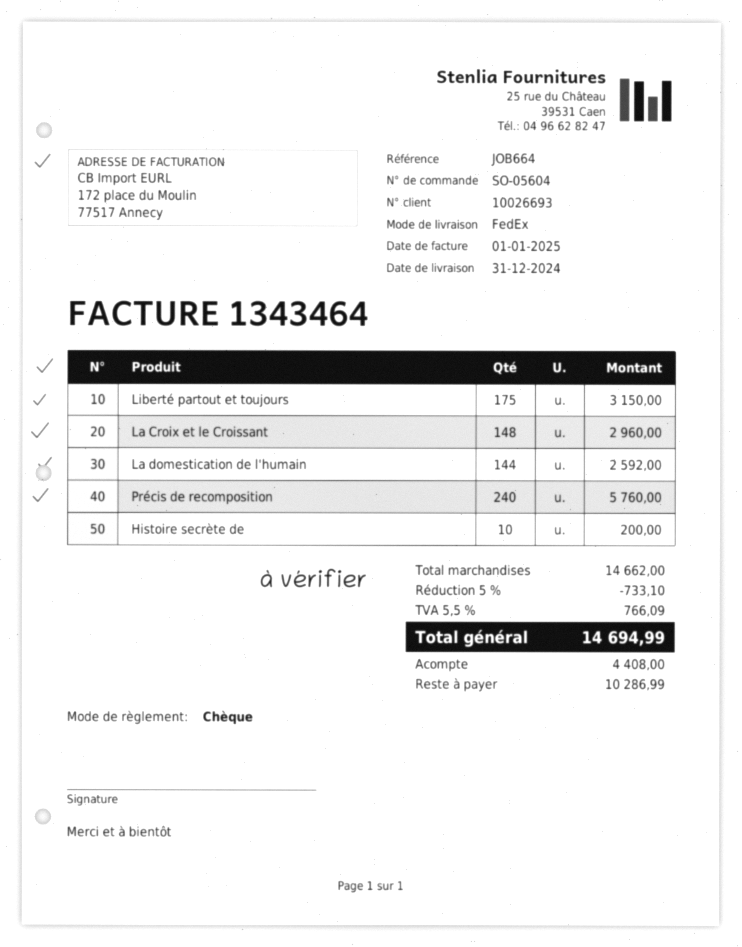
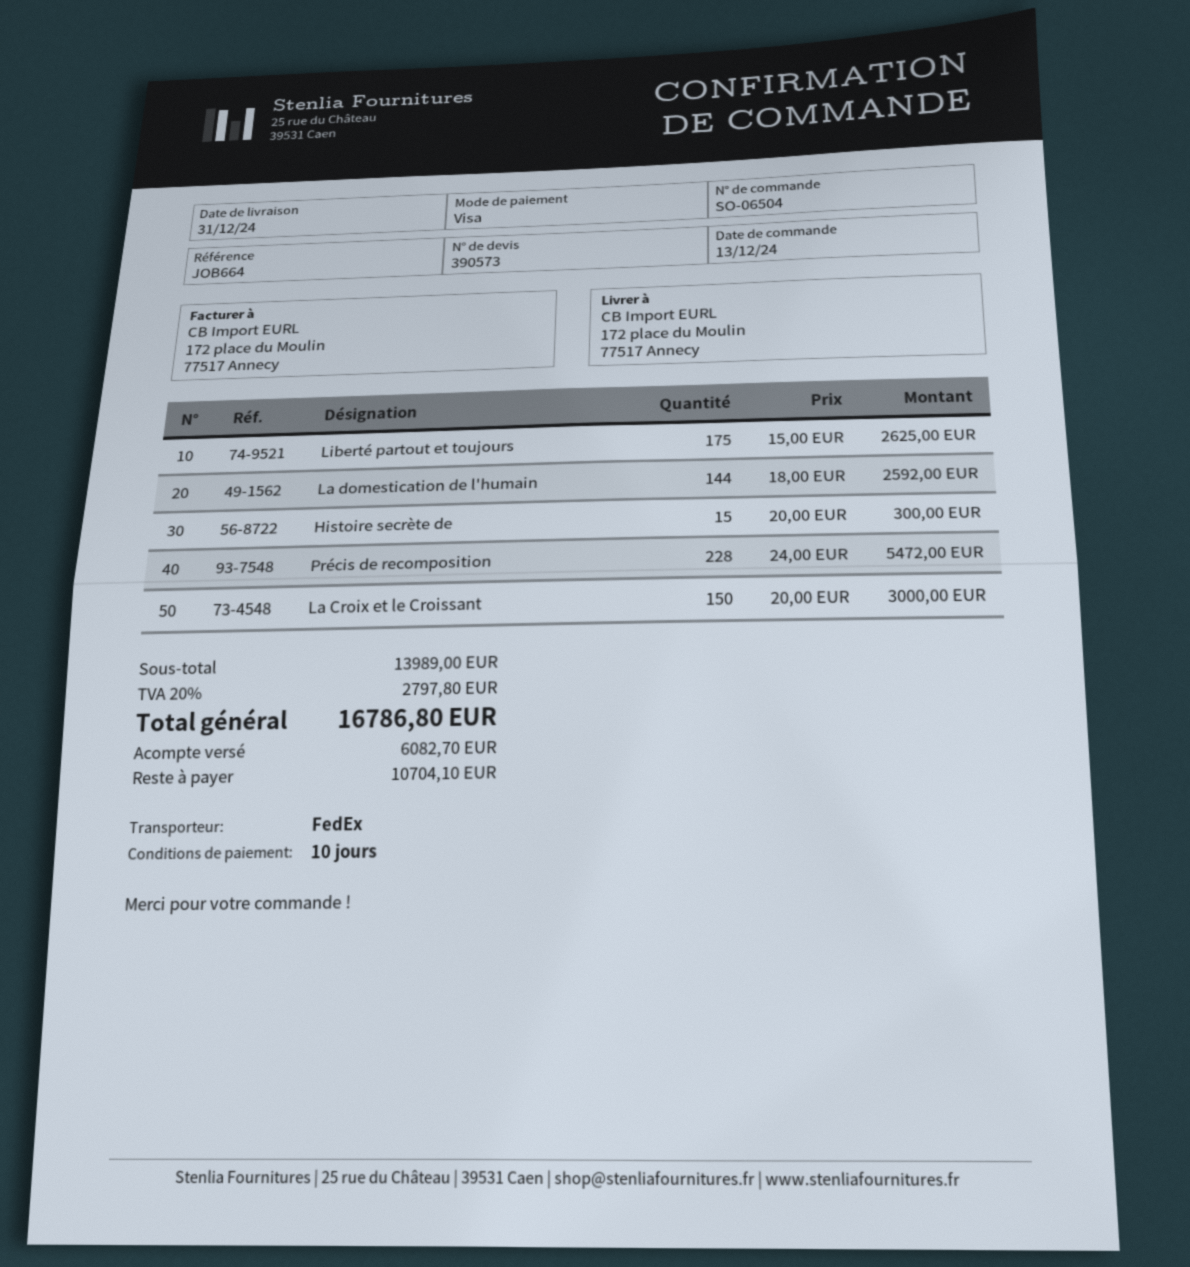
order number: SO-05604 -> SO-06504
payment method: cheque -> Visa
Liberté partout et toujours: 175 for 3150.00 -> 175 for 2625.00
La Croix et le Croissant: 148 for 2960.00 -> 150 for 3000.00
Précis de recomposition: 240 for 5760.00 -> 228 for 5472.00
Histoire secrète de: 10 for 200.00 -> 15 for 300.00
subtotal: 14662.00 -> 13989.00
discount: 5% = 733.10 -> none
tax: 5.5% = 766.09 -> 20% = 2797.80
total: 14694.99 -> 16786.80
deposit: 4408.00 -> 6082.70
balance: 10286.99 -> 10704.10

